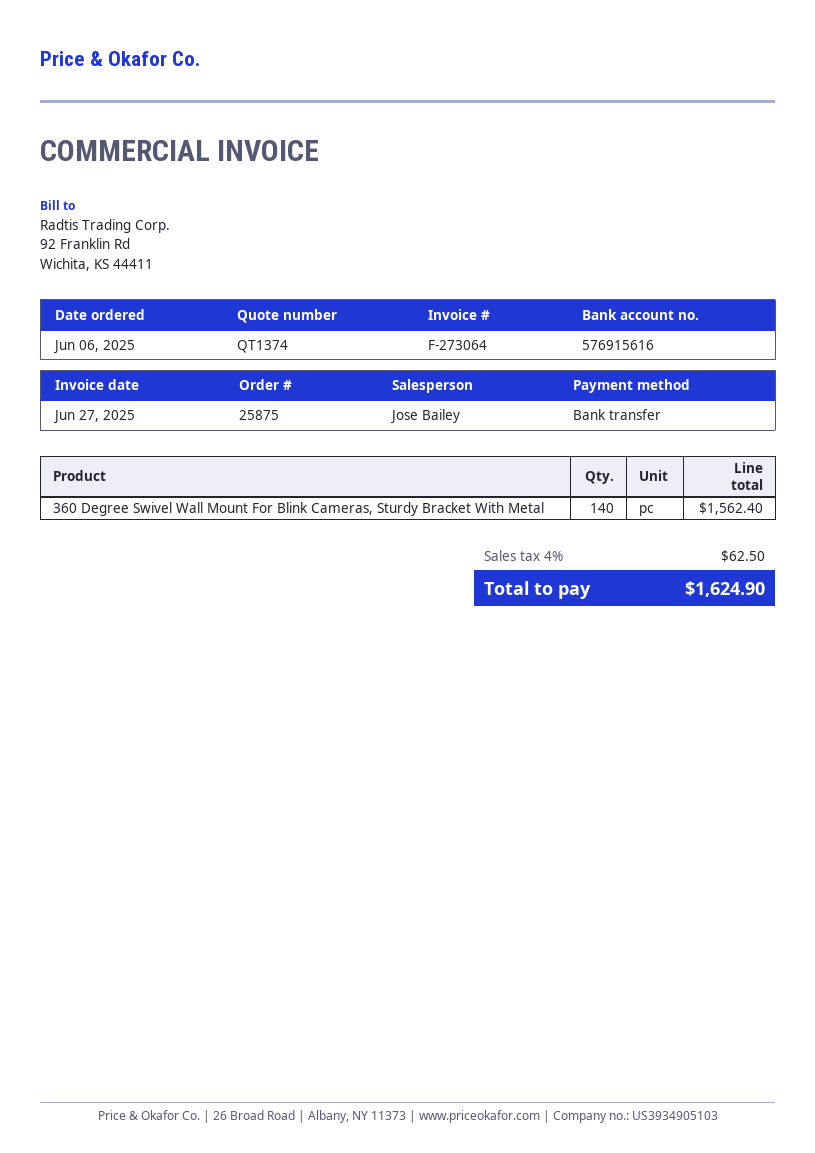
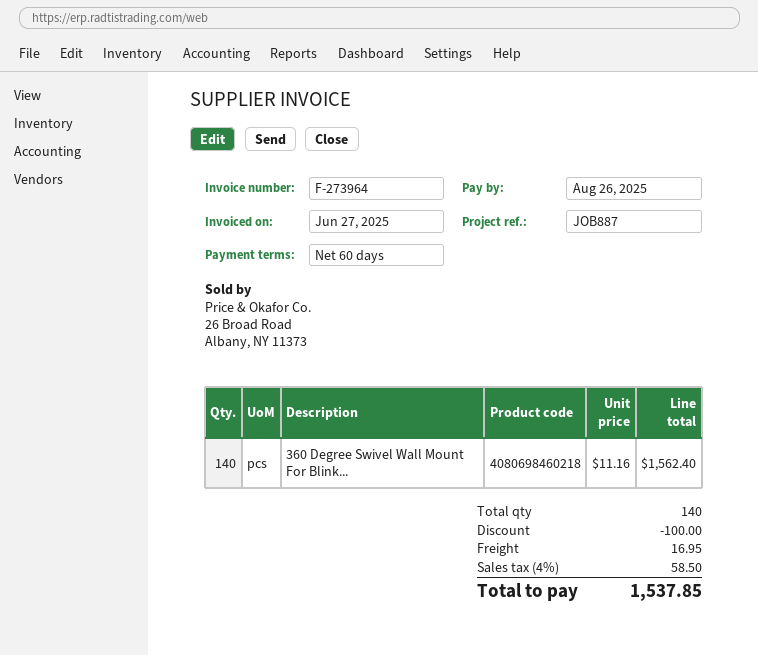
invoice number: F-273064 -> F-273964
discount: none -> 100.00
shipping: none -> 16.95
tax: 4% = 62.50 -> 4% = 58.50
total: 1624.90 -> 1537.85

